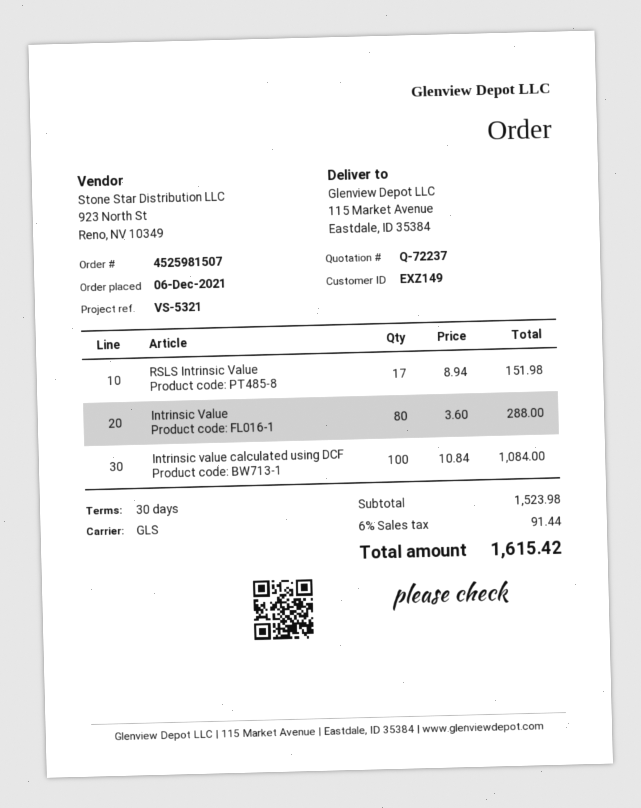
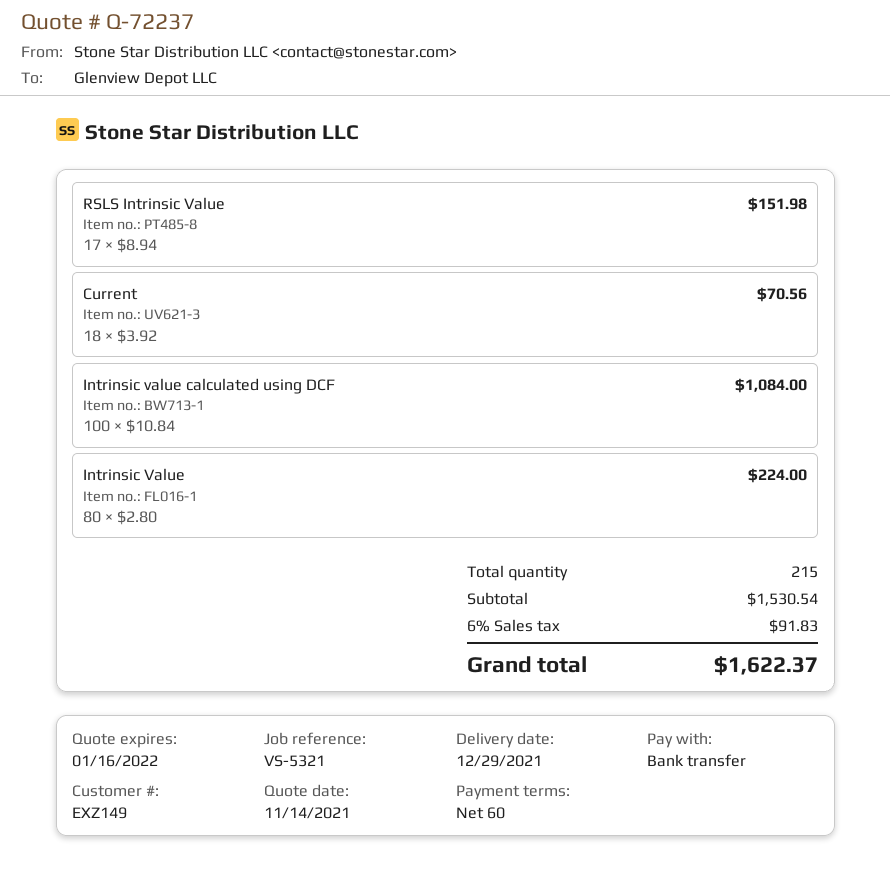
payment terms: 30 days -> 60 days
Intrinsic Value: 80 x 3.60 = 288.00 -> 80 x 2.80 = 224.00
Current: none -> 18 x 3.92 = 70.56
subtotal: 1523.98 -> 1530.54
tax: 6% = 91.44 -> 6% = 91.83
total: 1615.42 -> 1622.37

